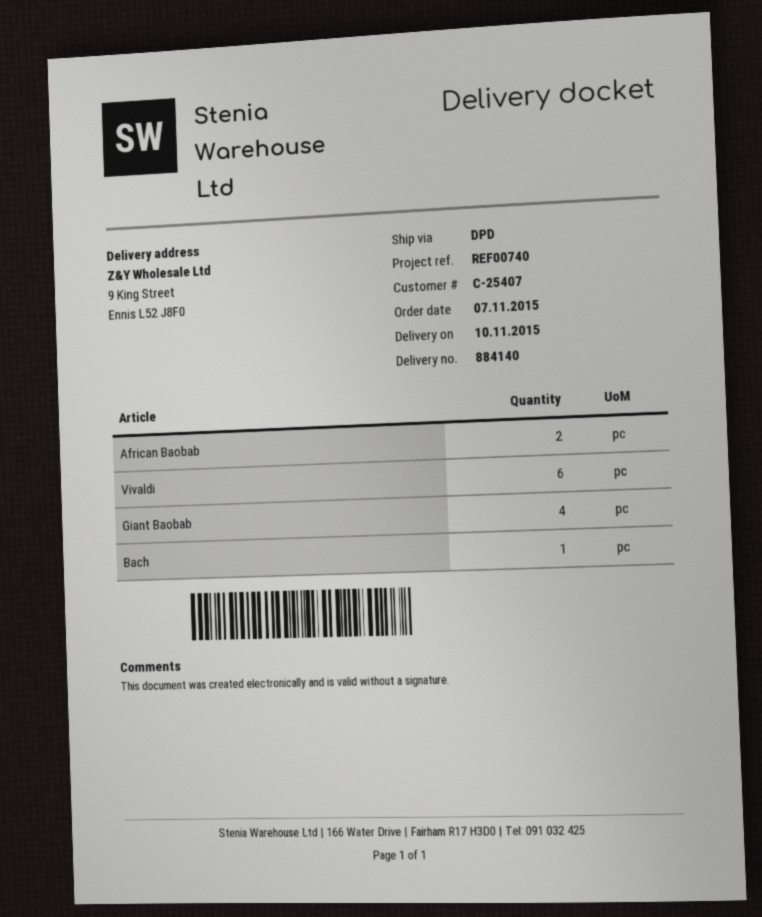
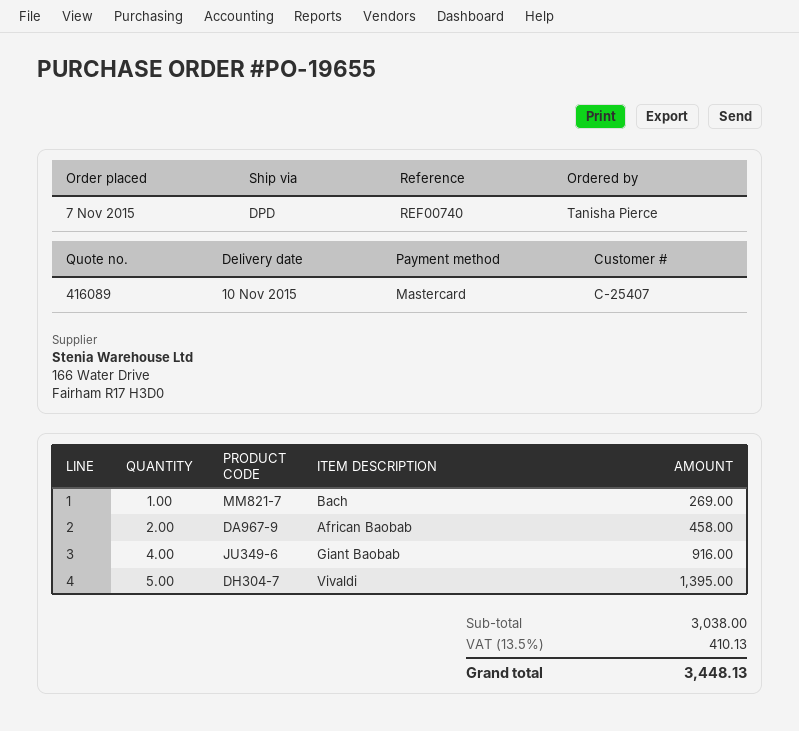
Vivaldi: 6 -> 5

